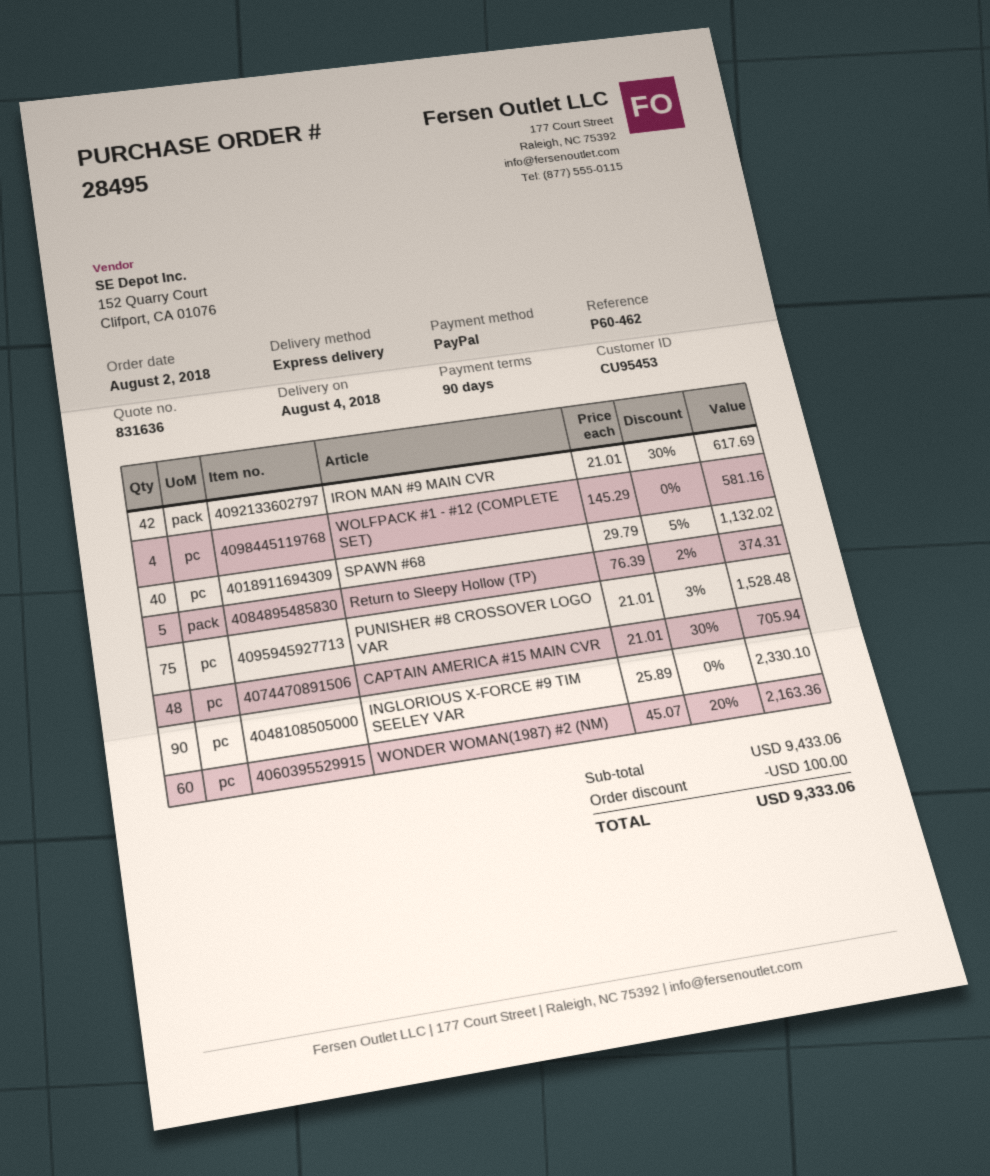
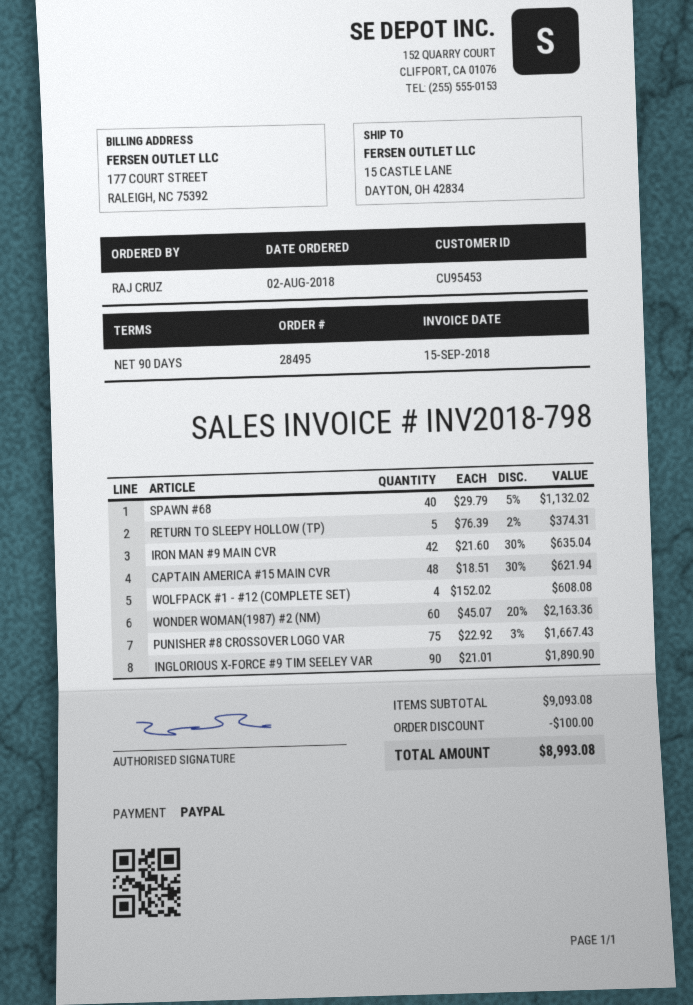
IRON MAN #9 MAIN CVR: 42 x 21.01 - 30% = 617.69 -> 42 x 21.60 - 30% = 635.04
WOLFPACK #1 - #12 (COMPLETE SET): 4 x 145.29 = 581.16 -> 4 x 152.02 = 608.08
PUNISHER #8 CROSSOVER LOGO VAR: 75 x 21.01 - 3% = 1528.48 -> 75 x 22.92 - 3% = 1667.43
CAPTAIN AMERICA #15 MAIN CVR: 48 x 21.01 - 30% = 705.94 -> 48 x 18.51 - 30% = 621.94
INGLORIOUS X-FORCE #9 TIM SEELEY VAR: 90 x 25.89 = 2330.10 -> 90 x 21.01 = 1890.90
subtotal: 9433.06 -> 9093.08
total: 9333.06 -> 8993.08

